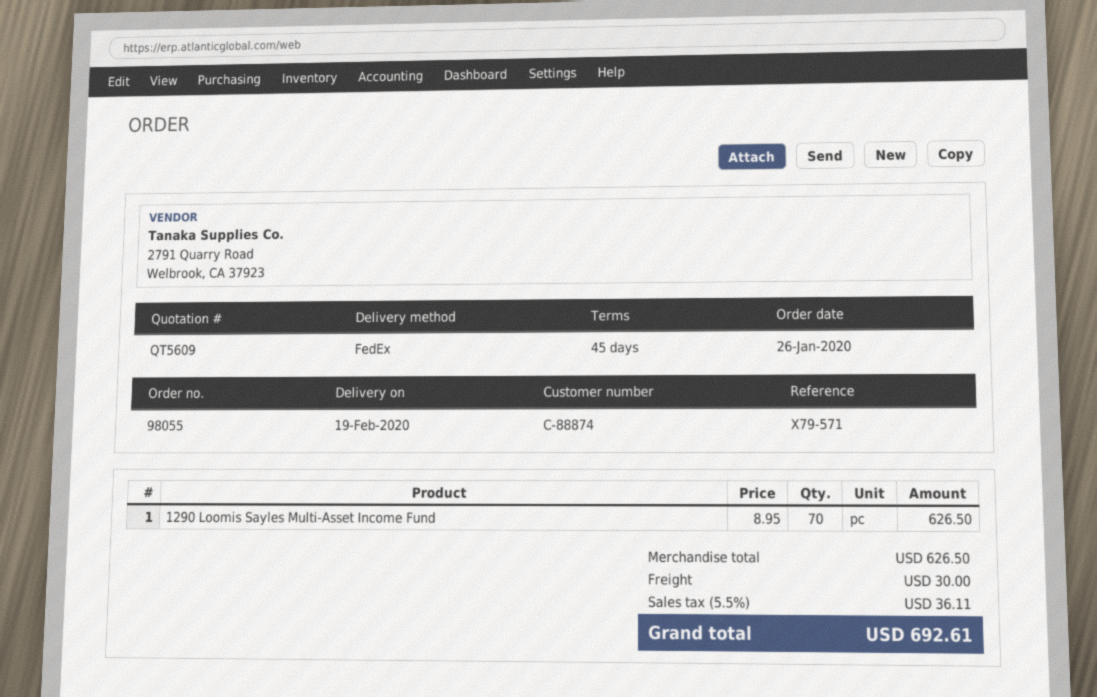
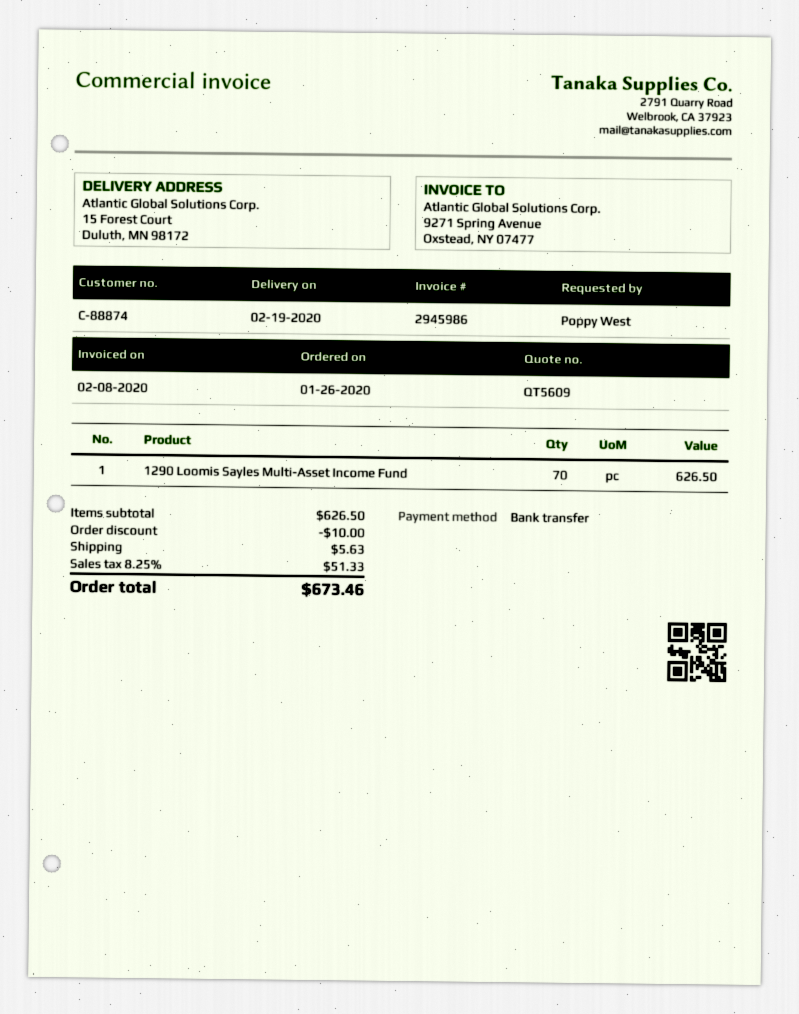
discount: none -> 10.00
shipping: 30.00 -> 5.63
tax: 5.5% = 36.11 -> 8.25% = 51.33
total: 692.61 -> 673.46

